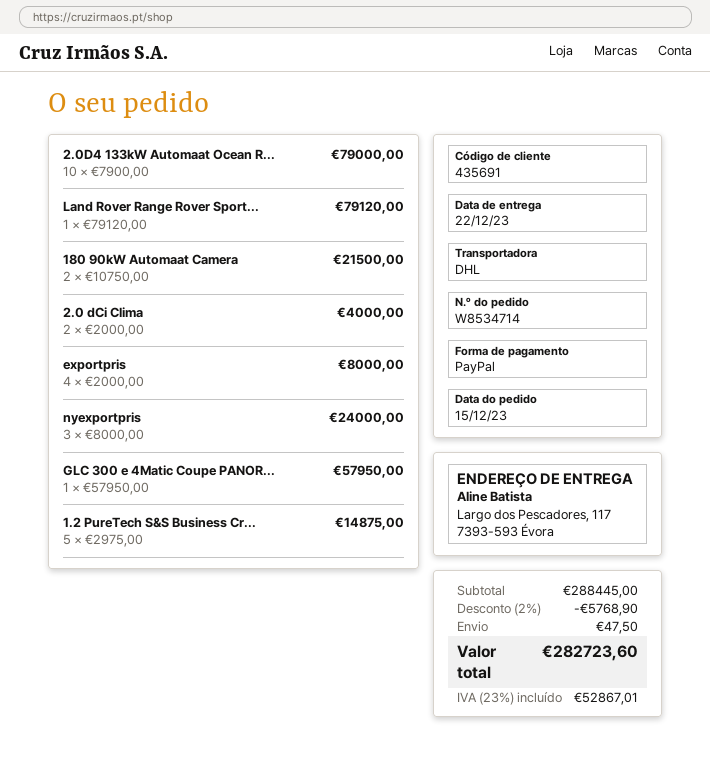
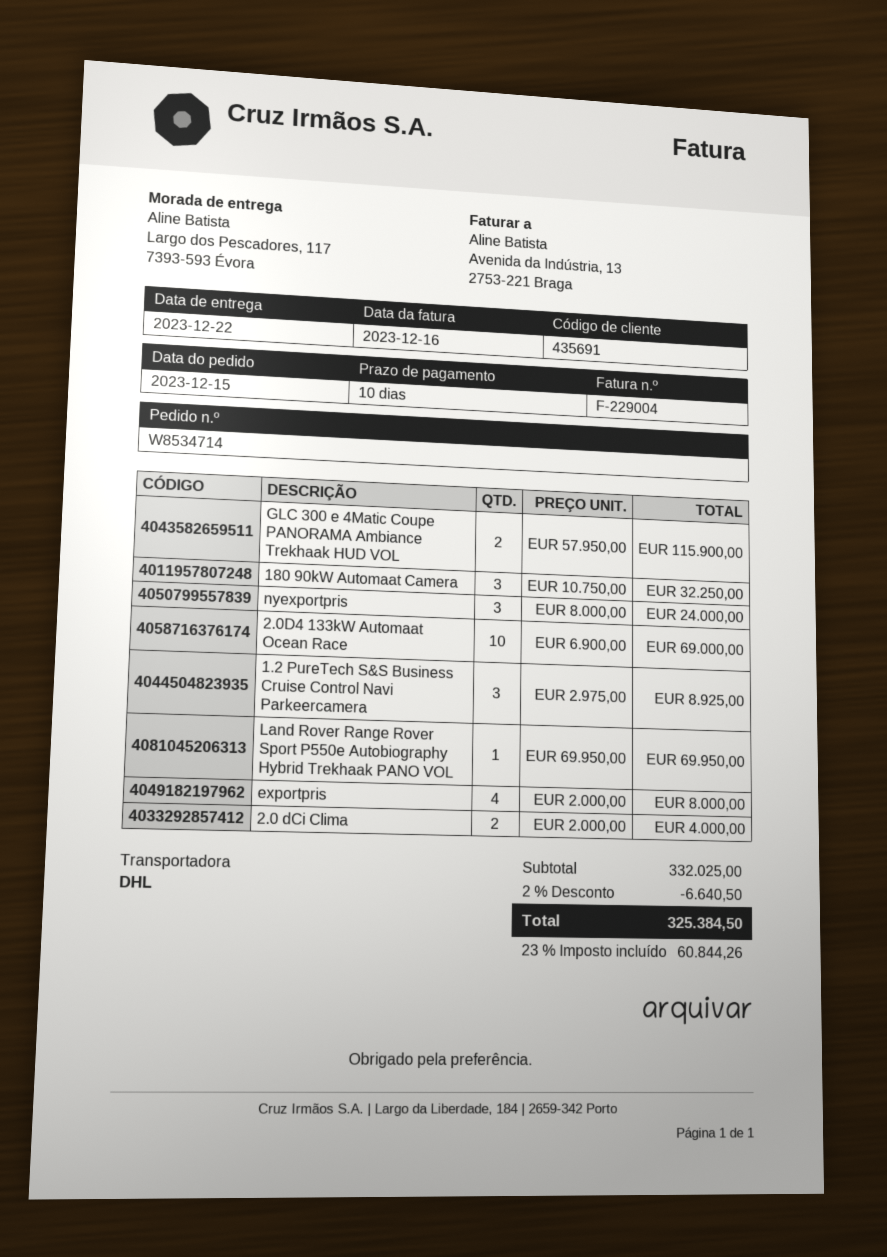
2.0D4 133kW Automaat Ocean R...: 10 x 7900.00 = 79000.00 -> 10 x 6900.00 = 69000.00
Land Rover Range Rover Sport...: 1 x 79120.00 = 79120.00 -> 1 x 69950.00 = 69950.00
180 90kW Automaat Camera: 2 x 10750.00 = 21500.00 -> 3 x 10750.00 = 32250.00
GLC 300 e 4Matic Coupe PANOR...: 1 x 57950.00 = 57950.00 -> 2 x 57950.00 = 115900.00
1.2 PureTech S&S Business Cr...: 5 x 2975.00 = 14875.00 -> 3 x 2975.00 = 8925.00
subtotal: 288445.00 -> 332025.00
discount: 2% = 5768.90 -> 2% = 6640.50
shipping: 47.50 -> none
tax: 23% = 52867.01 -> 23% = 60844.26
total: 282723.60 -> 325384.50

